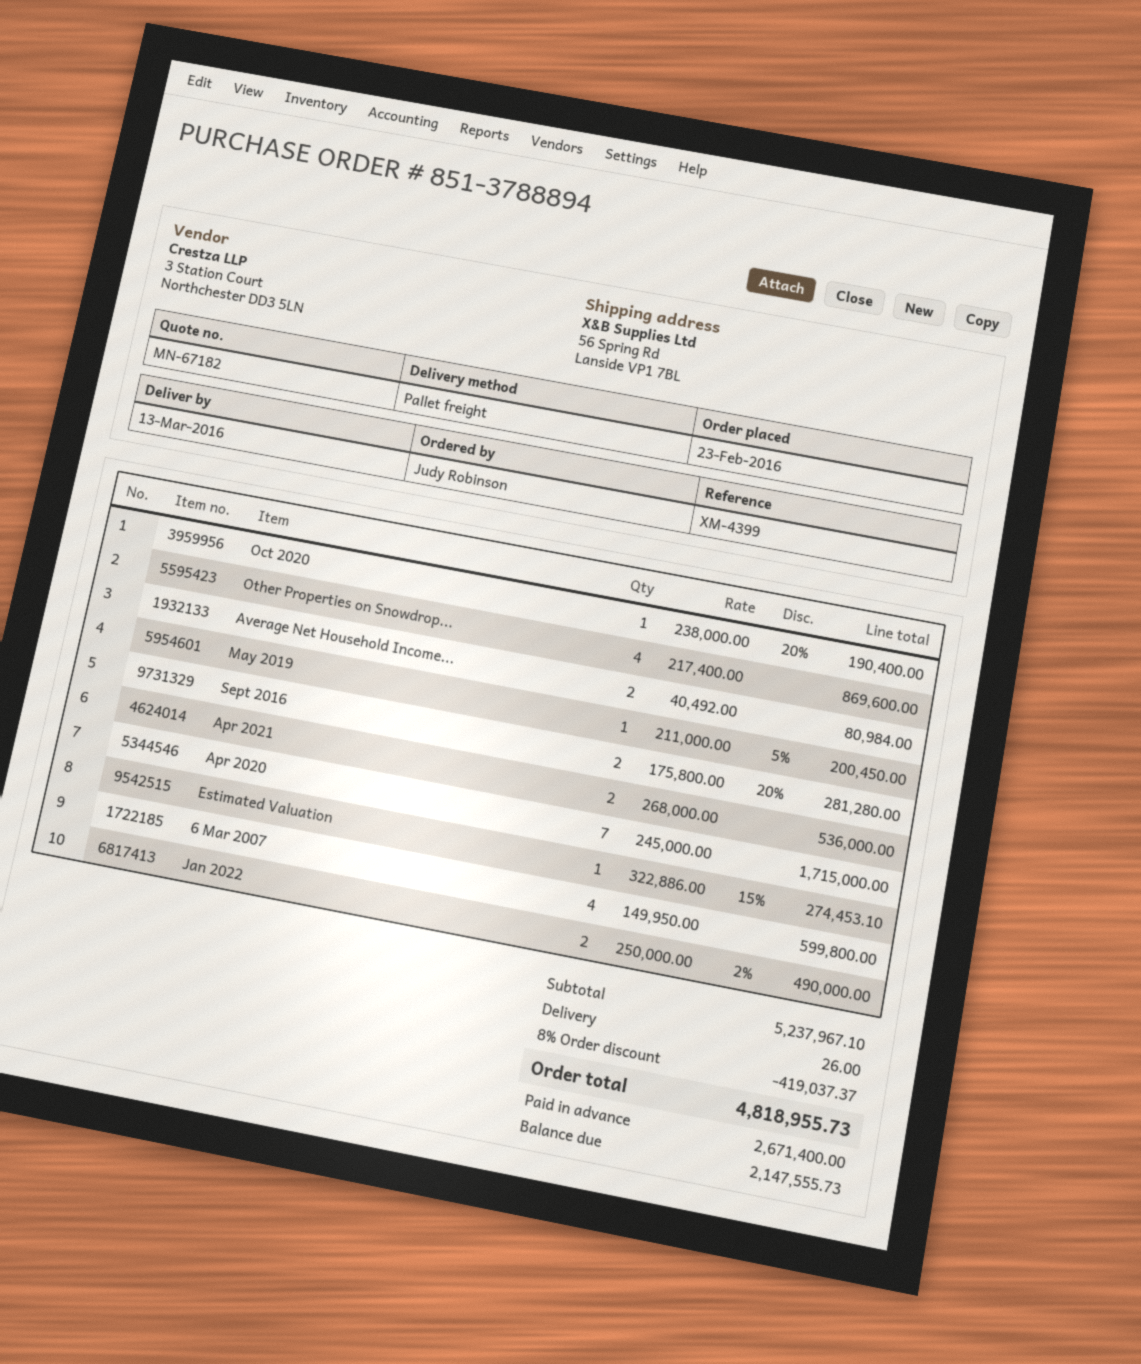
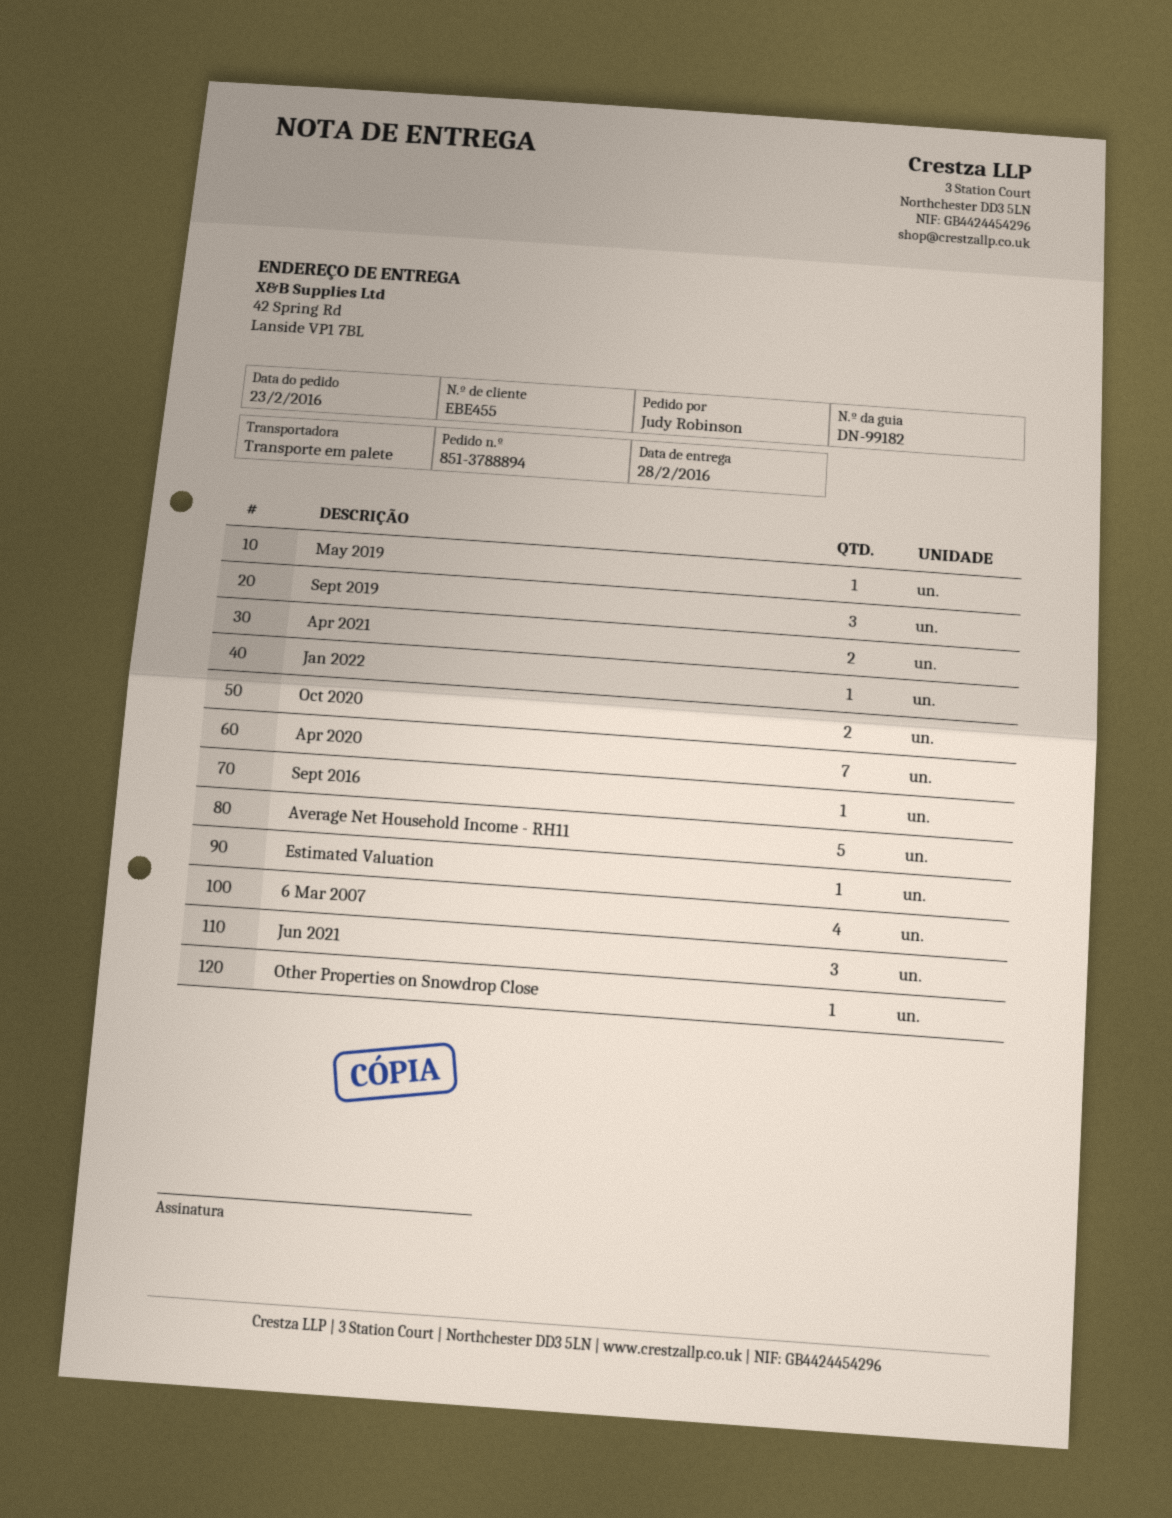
delivery date: 2016-03-13 -> 2016-02-28
ship to: 56 Spring Rd, Lanside VP1 7BL -> 42 Spring Rd, Lanside VP1 7BL
Oct 2020: 1 -> 2
Other Properties on Snowdrop...: 4 -> 1
Average Net Household Income...: 2 -> 5
Sept 2016: 2 -> 1
Jan 2022: 2 -> 1
Sept 2019: none -> 3
Jun 2021: none -> 3

